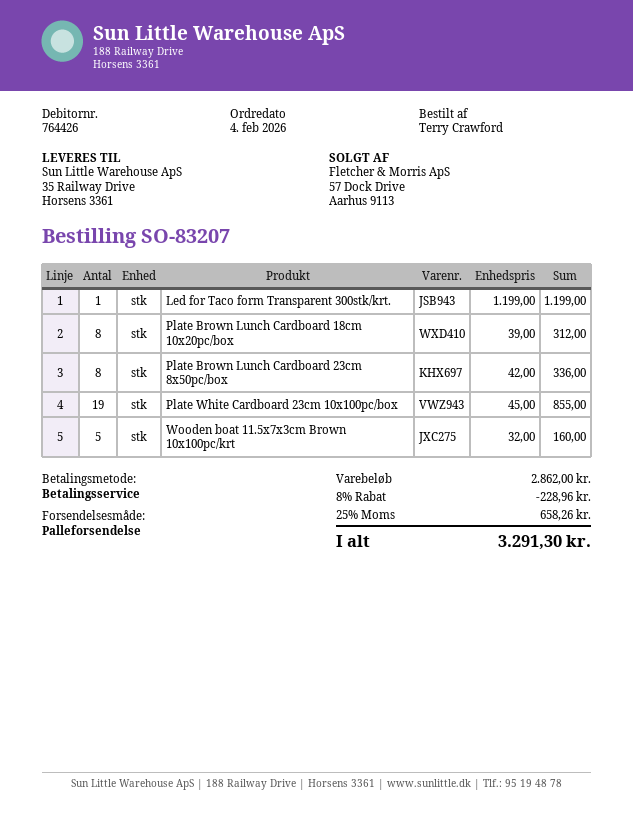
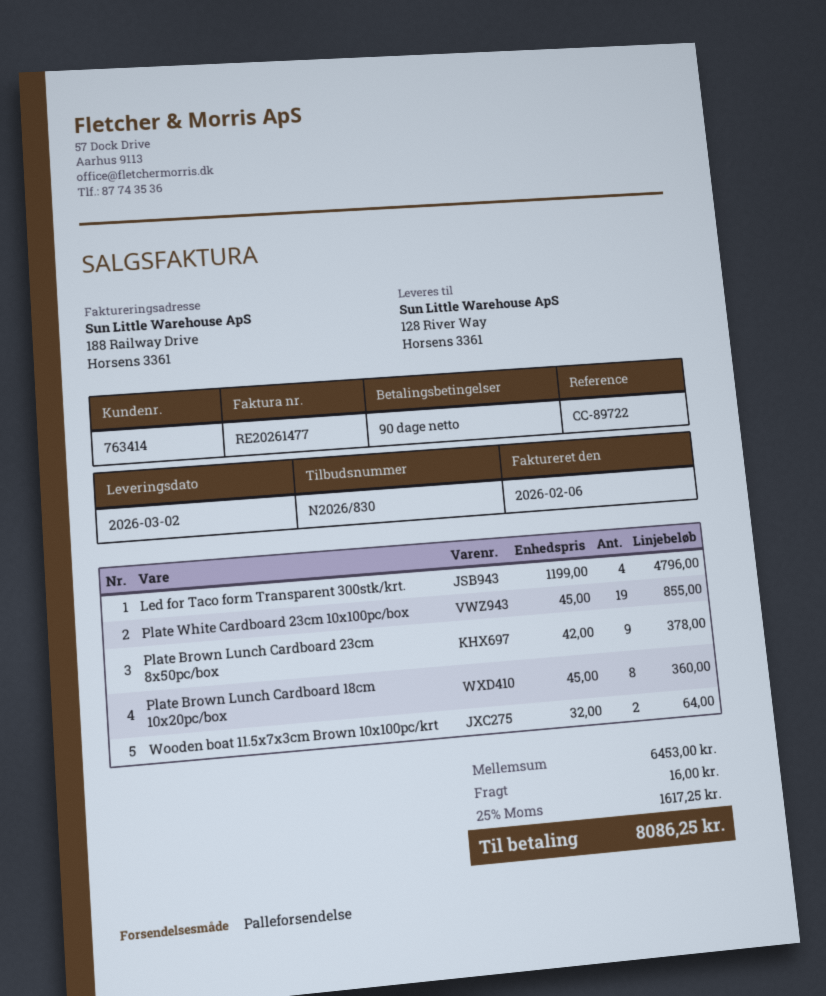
customer number: 764426 -> 763414
ship to: 35 Railway Drive, Horsens 3361 -> 128 River Way, Horsens 3361
Led for Taco form Transparent 300stk/krt.: 1 x 1199.00 = 1199.00 -> 4 x 1199.00 = 4796.00
Plate Brown Lunch Cardboard 18cm 10x20pc/box: 8 x 39.00 = 312.00 -> 8 x 45.00 = 360.00
Plate Brown Lunch Cardboard 23cm 8x50pc/box: 8 x 42.00 = 336.00 -> 9 x 42.00 = 378.00
Wooden boat 11.5x7x3cm Brown 10x100pc/krt: 5 x 32.00 = 160.00 -> 2 x 32.00 = 64.00
subtotal: 2862.00 -> 6453.00
discount: 8% = 228.96 -> none
shipping: none -> 16.00
tax: 25% = 658.26 -> 25% = 1617.25
total: 3291.30 -> 8086.25

